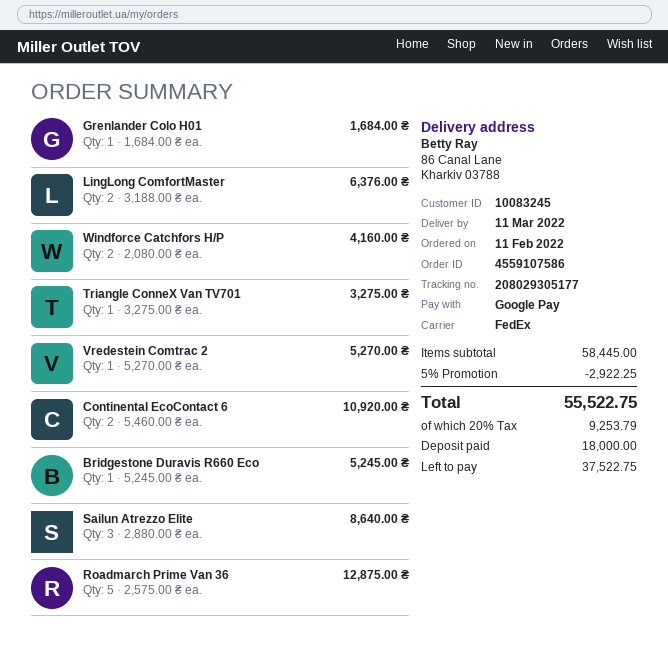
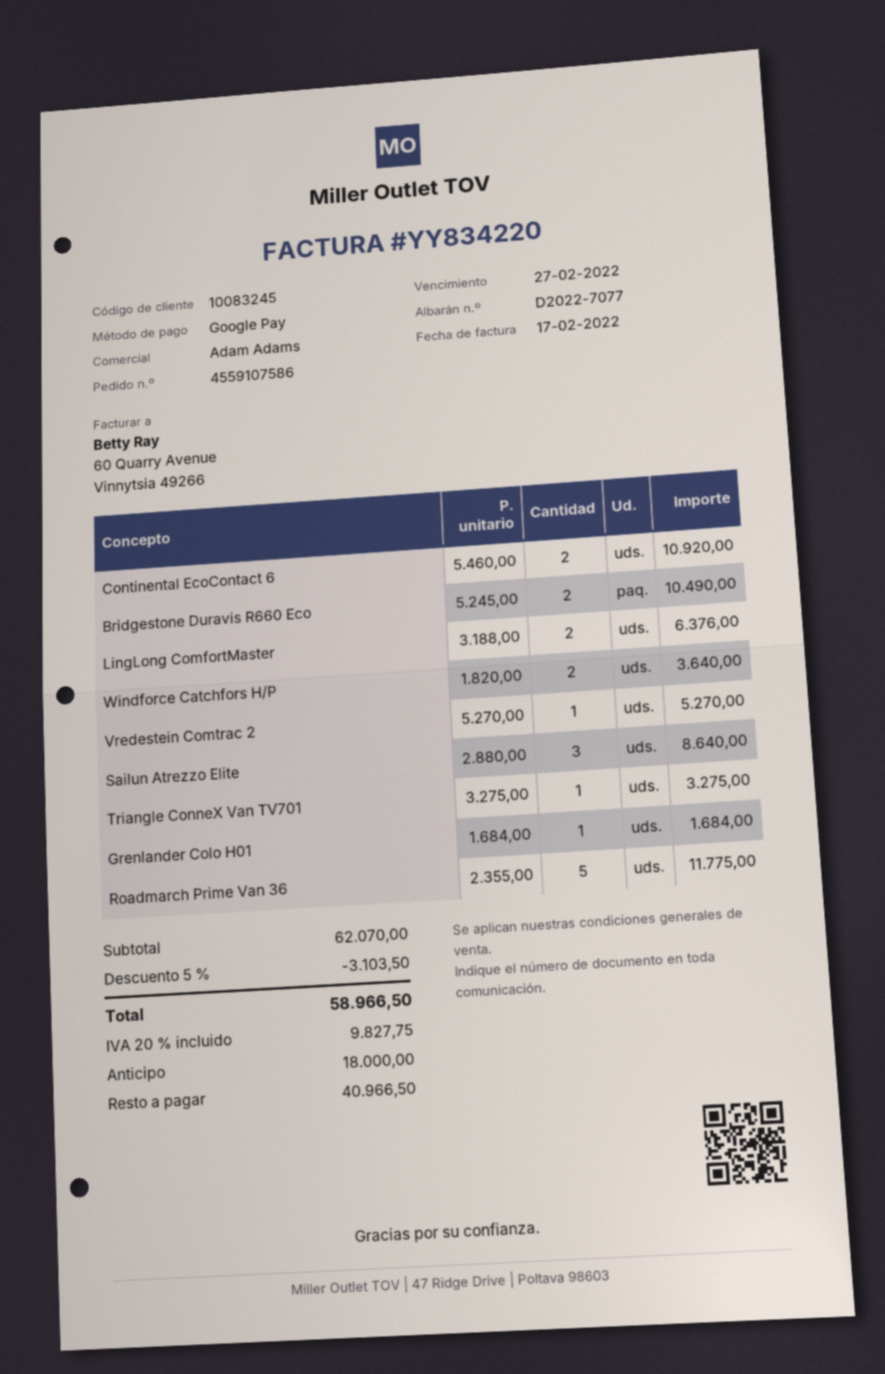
Windforce Catchfors H/P: 2 x 2080.00 = 4160.00 -> 2 x 1820.00 = 3640.00
Bridgestone Duravis R660 Eco: 1 x 5245.00 = 5245.00 -> 2 x 5245.00 = 10490.00
Roadmarch Prime Van 36: 5 x 2575.00 = 12875.00 -> 5 x 2355.00 = 11775.00
subtotal: 58445.00 -> 62070.00
discount: 5% = 2922.25 -> 5% = 3103.50
tax: 20% = 9253.79 -> 20% = 9827.75
total: 55522.75 -> 58966.50
balance: 37522.75 -> 40966.50

